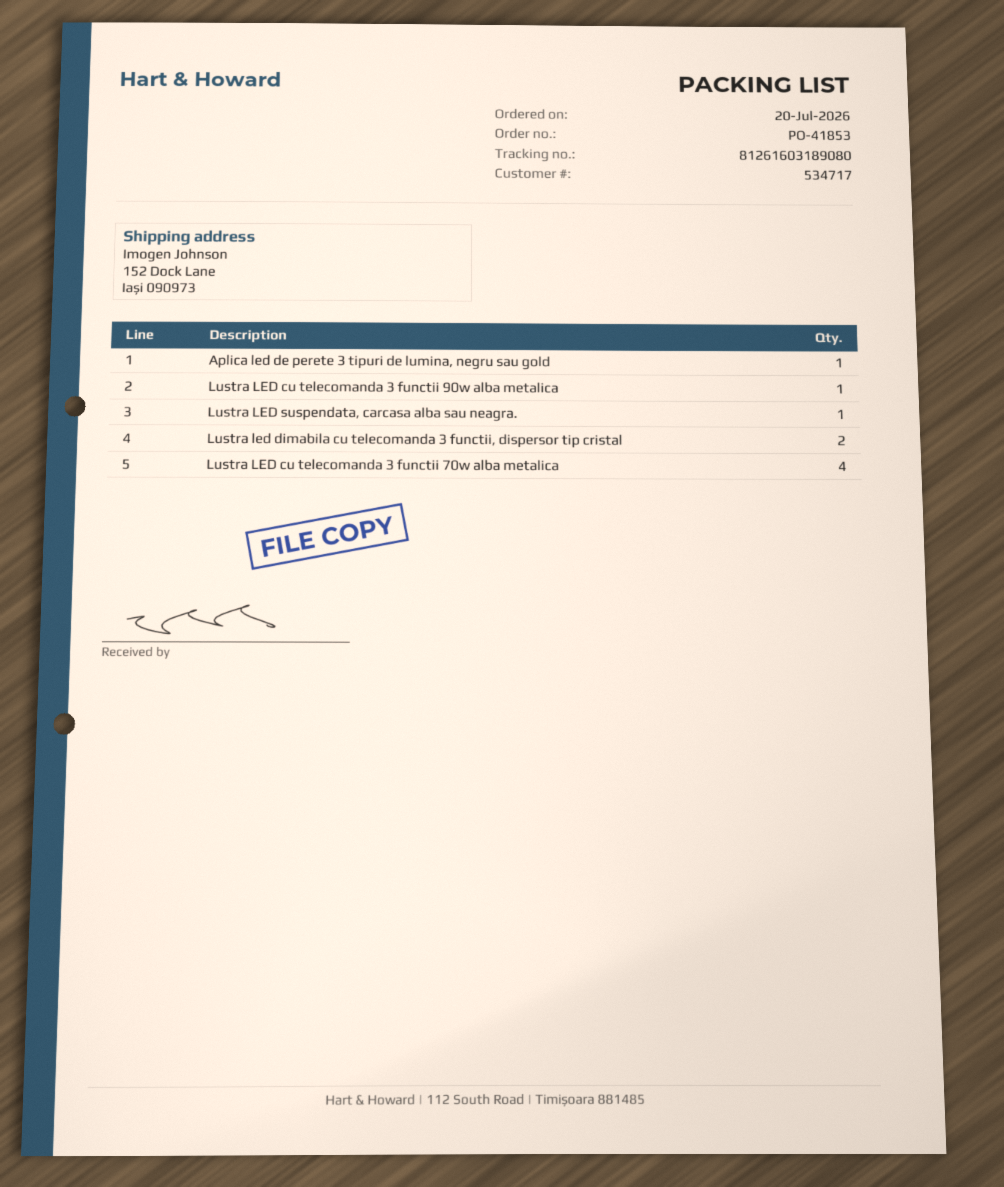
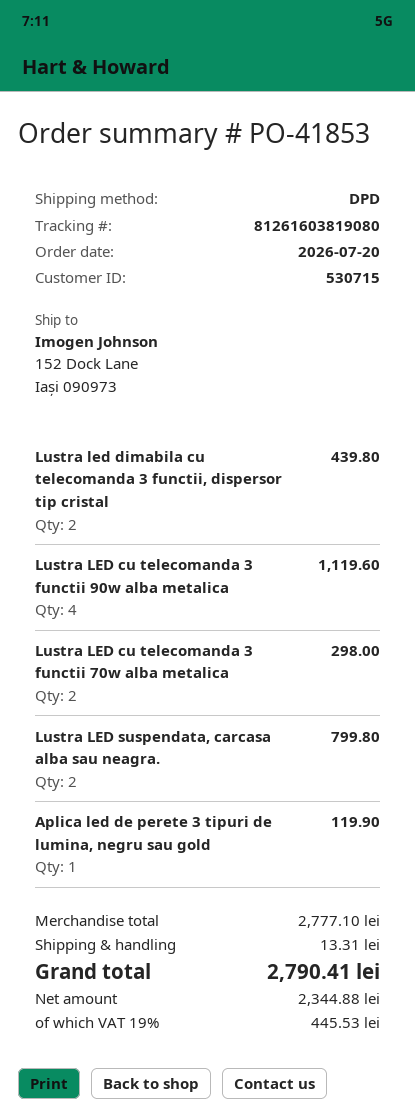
customer number: 534717 -> 530715
tracking number: 81261603189080 -> 81261603819080
Lustra LED cu telecomanda 3 functii 90w alba metalica: 1 -> 4
Lustra LED suspendata, carcasa alba sau neagra.: 1 -> 2
Lustra LED cu telecomanda 3 functii 70w alba metalica: 4 -> 2

